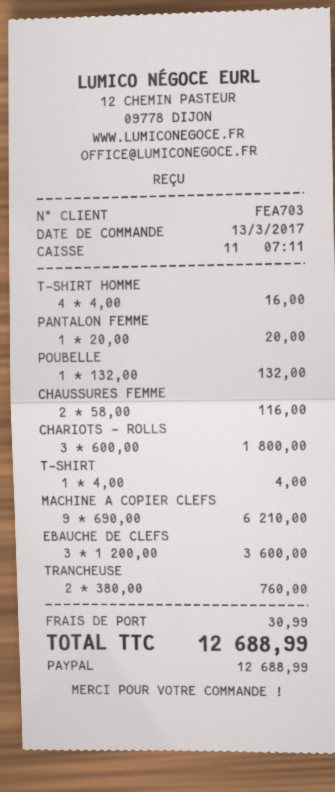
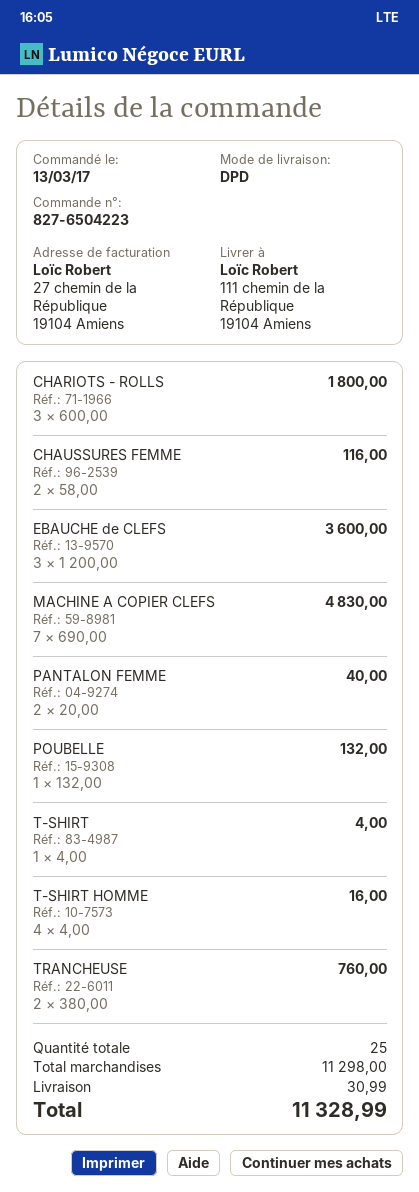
PANTALON FEMME: 1 x 20.00 = 20.00 -> 2 x 20.00 = 40.00
MACHINE A COPIER CLEFS: 9 x 690.00 = 6210.00 -> 7 x 690.00 = 4830.00
total: 12688.99 -> 11328.99

